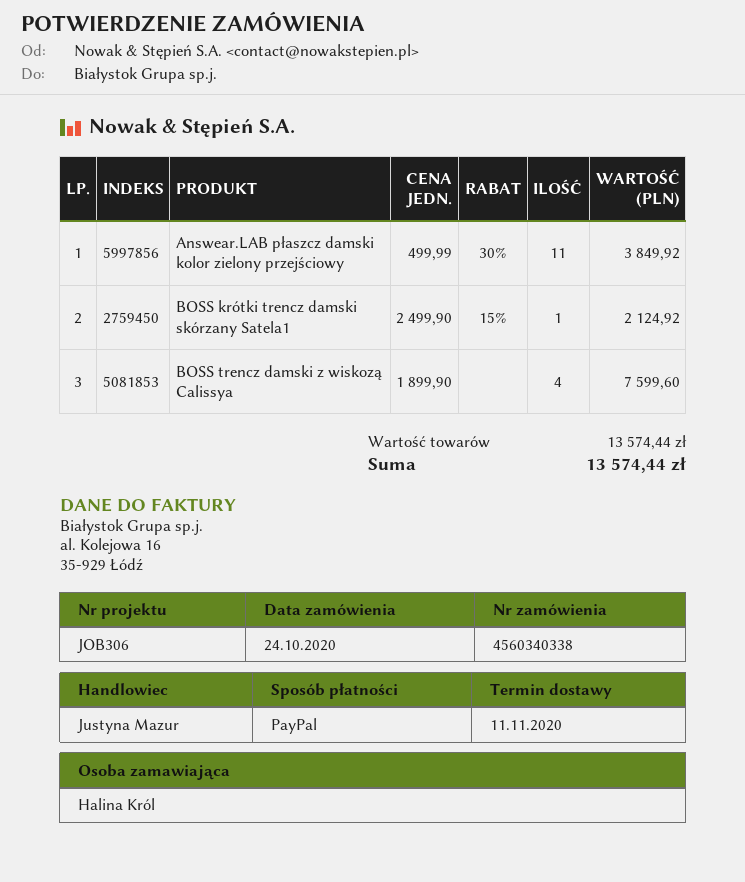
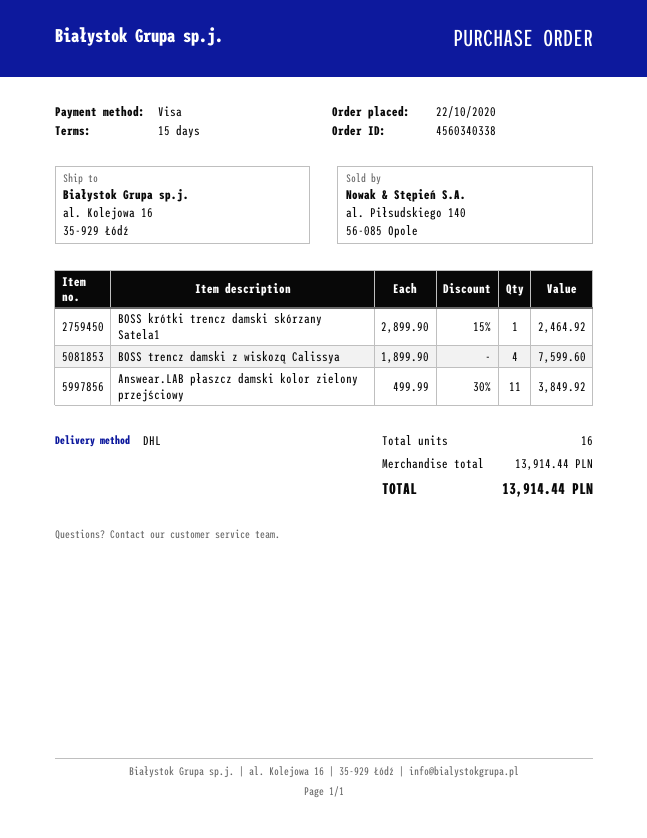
order date: 2020-10-24 -> 2020-10-22
payment method: PayPal -> Visa
BOSS krótki trencz damski skórzany Satela1: 1 x 2499.90 - 15% = 2124.92 -> 1 x 2899.90 - 15% = 2464.92
subtotal: 13574.44 -> 13914.44
total: 13574.44 -> 13914.44

